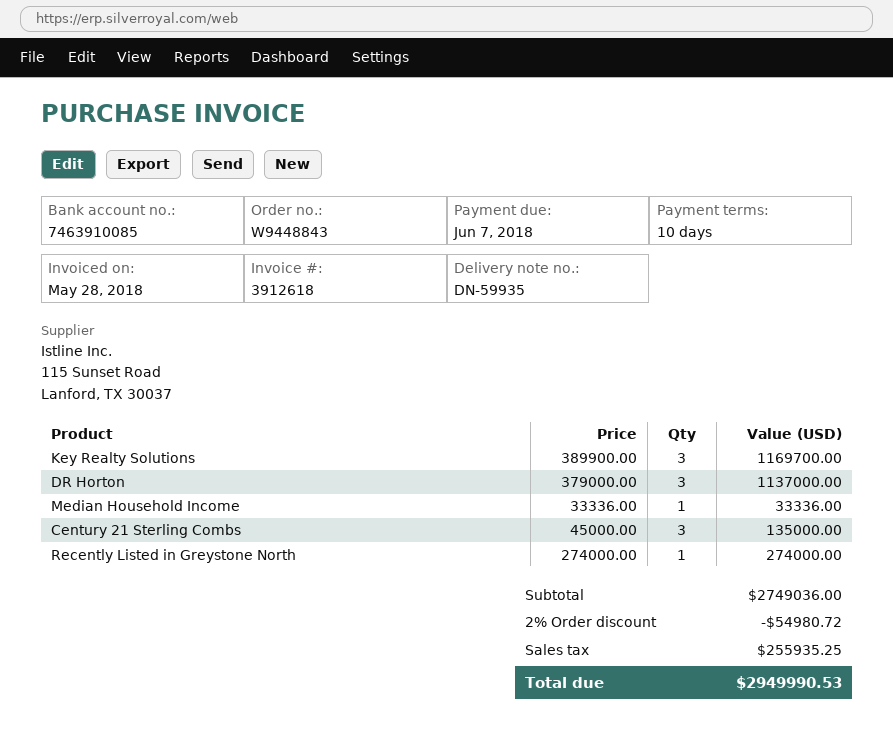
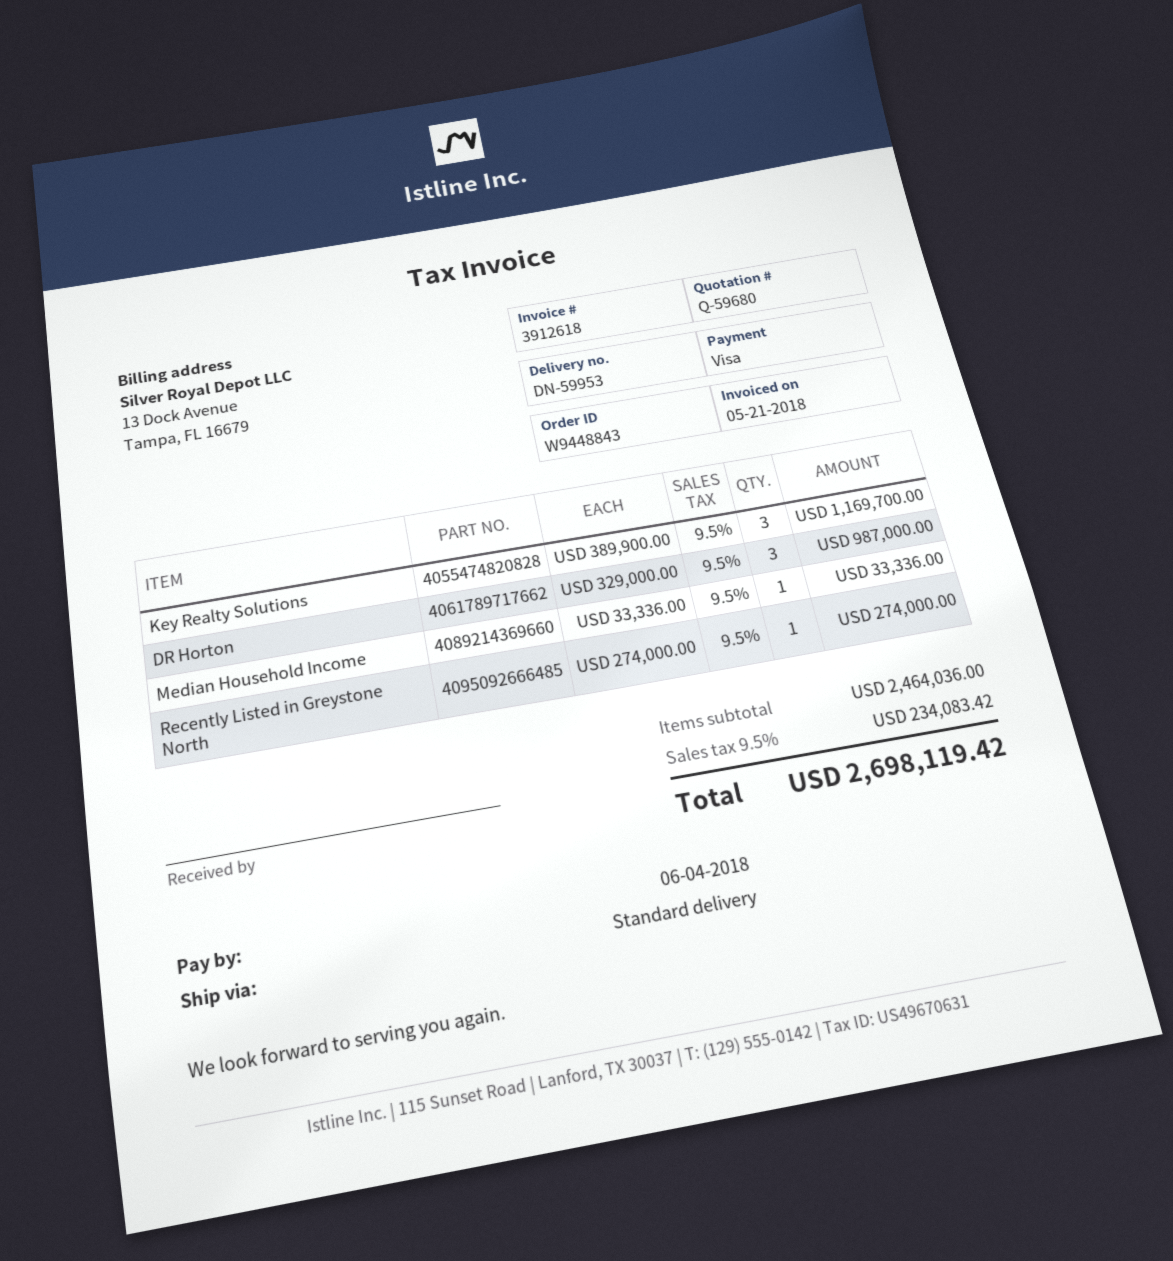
delivery note number: DN-59935 -> DN-59953
invoice date: 2018-05-28 -> 2018-05-21
due date: 2018-06-07 -> 2018-06-04
DR Horton: 3 x 379000.00 = 1137000.00 -> 3 x 329000.00 = 987000.00
Century 21 Sterling Combs: 3 x 45000.00 = 135000.00 -> none
subtotal: 2749036.00 -> 2464036.00
discount: 2% = 54980.72 -> none
tax: 255935.25 -> 234083.42
total: 2949990.53 -> 2698119.42

